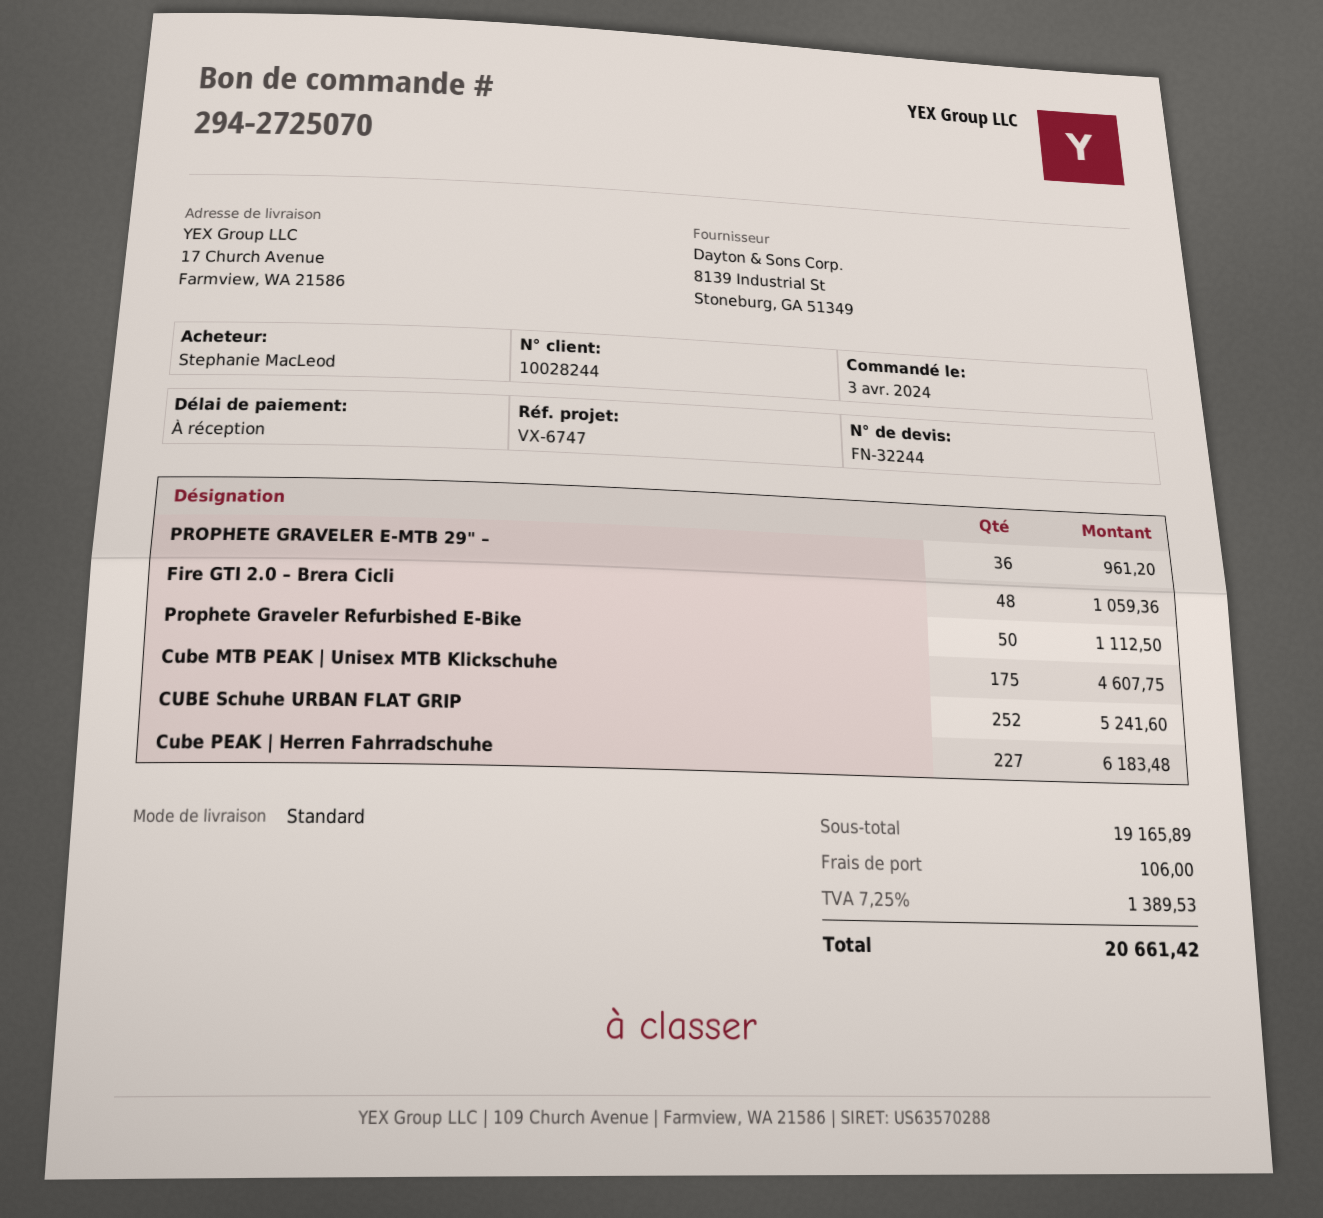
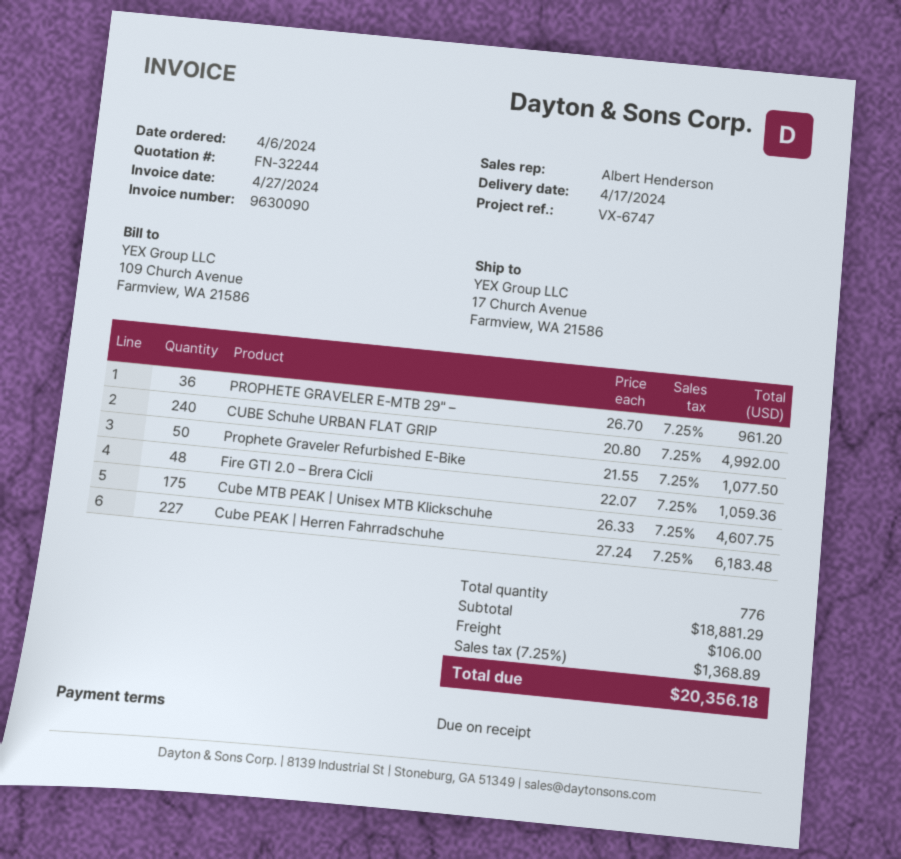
order date: 2024-04-03 -> 2024-04-06
Prophete Graveler Refurbished E-Bike: 50 for 1112.50 -> 50 for 1077.50
CUBE Schuhe URBAN FLAT GRIP: 252 for 5241.60 -> 240 for 4992.00
subtotal: 19165.89 -> 18881.29
tax: 7.25% = 1389.53 -> 7.25% = 1368.89
total: 20661.42 -> 20356.18

